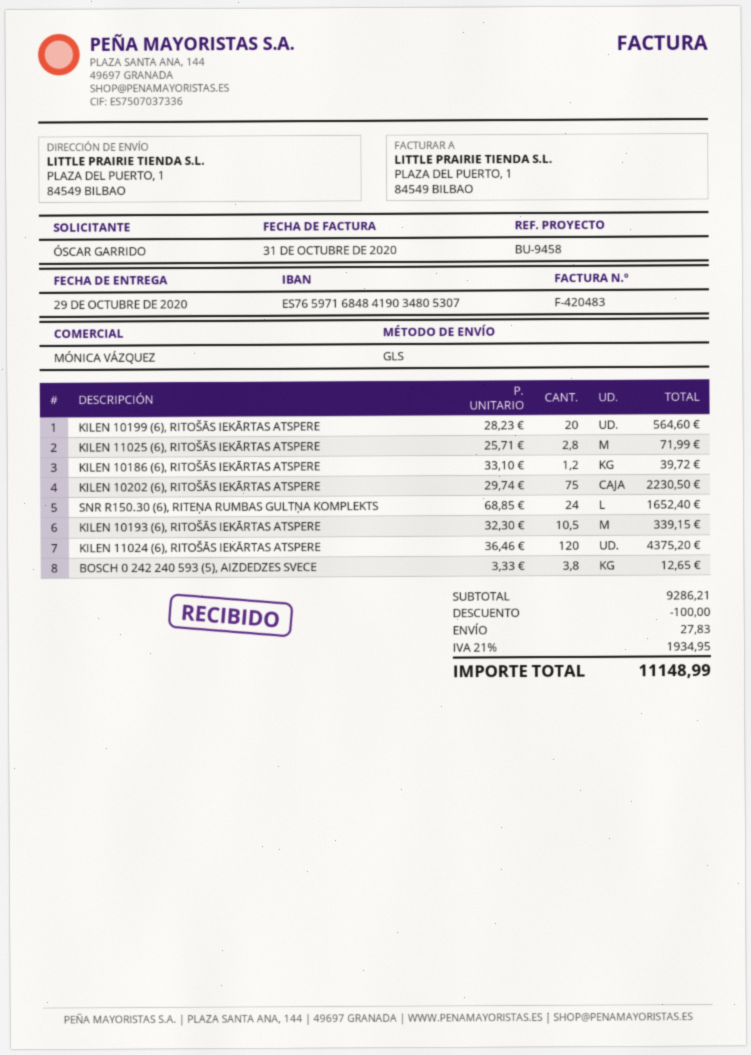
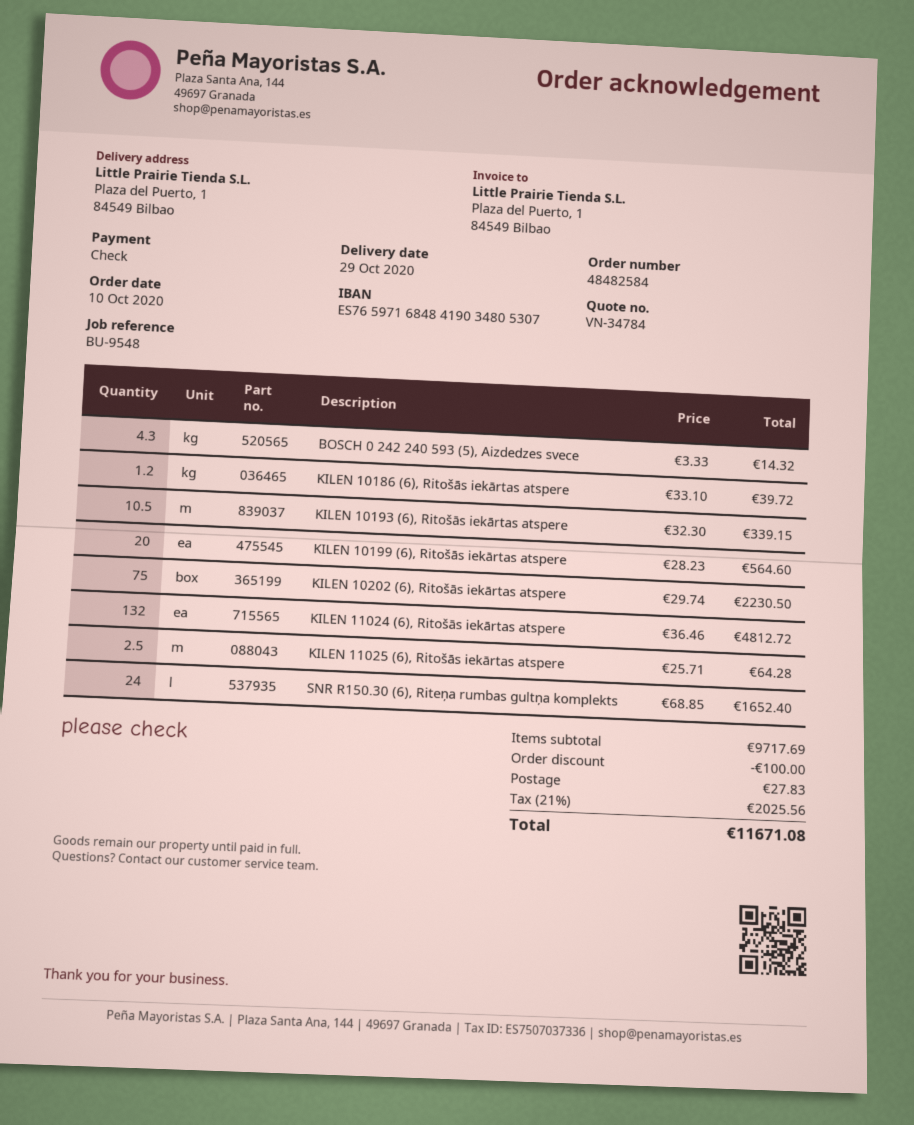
reference: BU-9458 -> BU-9548
KILEN 11025 (6), RITOŠĀS IEKĀRTAS ATSPERE: 2.8 x 25.71 = 71.99 -> 2.5 x 25.71 = 64.28
KILEN 11024 (6), RITOŠĀS IEKĀRTAS ATSPERE: 120 x 36.46 = 4375.20 -> 132 x 36.46 = 4812.72
BOSCH 0 242 240 593 (5), AIZDEDZES SVECE: 3.8 x 3.33 = 12.65 -> 4.3 x 3.33 = 14.32
subtotal: 9286.21 -> 9717.69
tax: 21% = 1934.95 -> 21% = 2025.56
total: 11148.99 -> 11671.08

